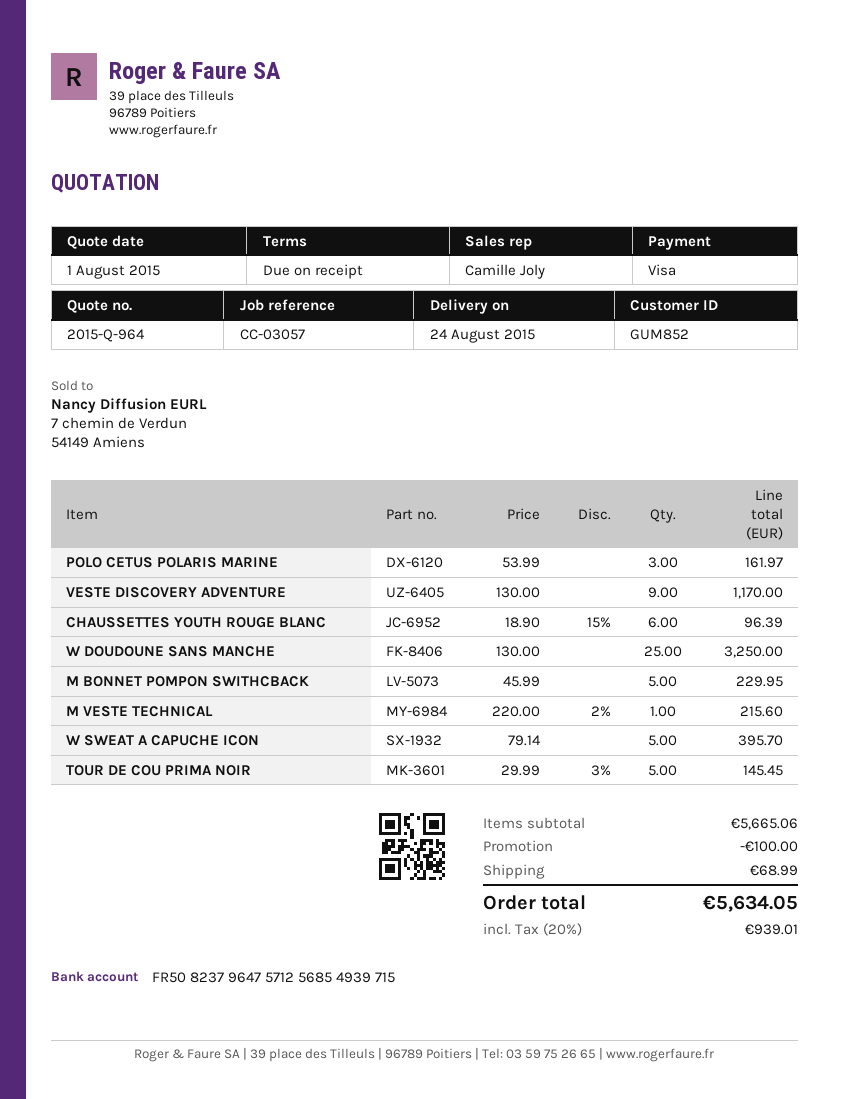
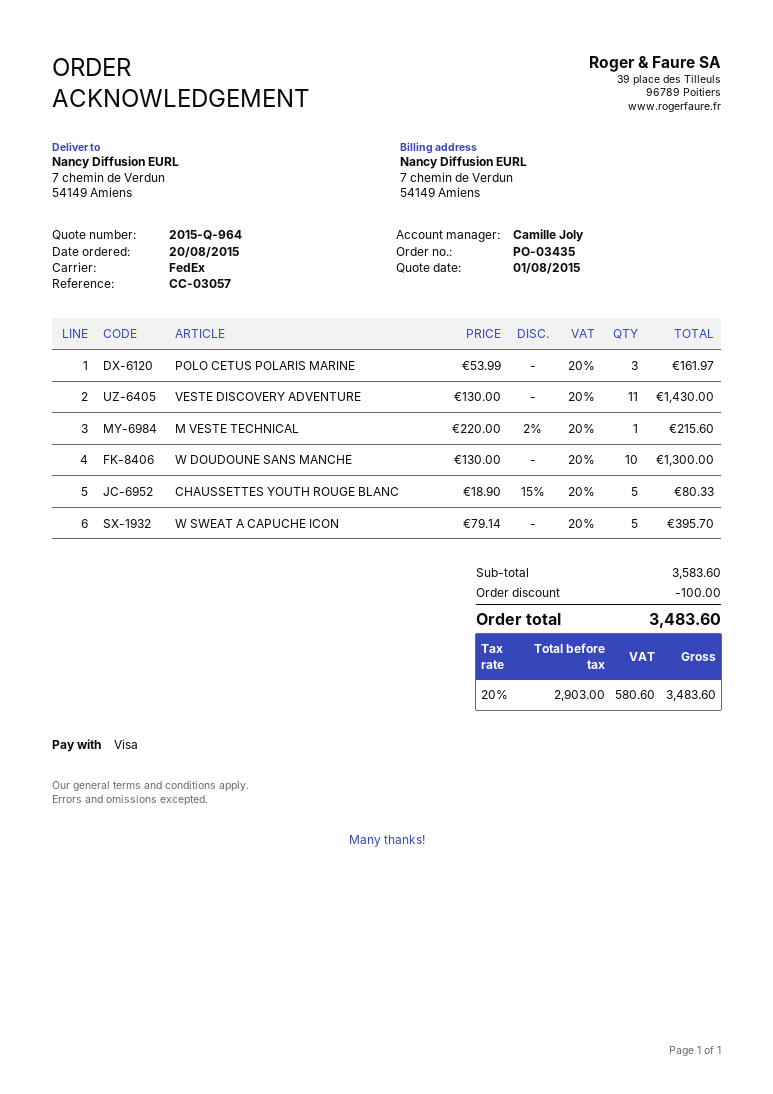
VESTE DISCOVERY ADVENTURE: 9 x 130.00 = 1170.00 -> 11 x 130.00 = 1430.00
CHAUSSETTES YOUTH ROUGE BLANC: 6 x 18.90 - 15% = 96.39 -> 5 x 18.90 - 15% = 80.33
W DOUDOUNE SANS MANCHE: 25 x 130.00 = 3250.00 -> 10 x 130.00 = 1300.00
M BONNET POMPON SWITHCBACK: 5 x 45.99 = 229.95 -> none
TOUR DE COU PRIMA NOIR: 5 x 29.99 - 3% = 145.45 -> none
subtotal: 5665.06 -> 3583.60
shipping: 68.99 -> none
tax: 20% = 939.01 -> 20% = 580.60
total: 5634.05 -> 3483.60

